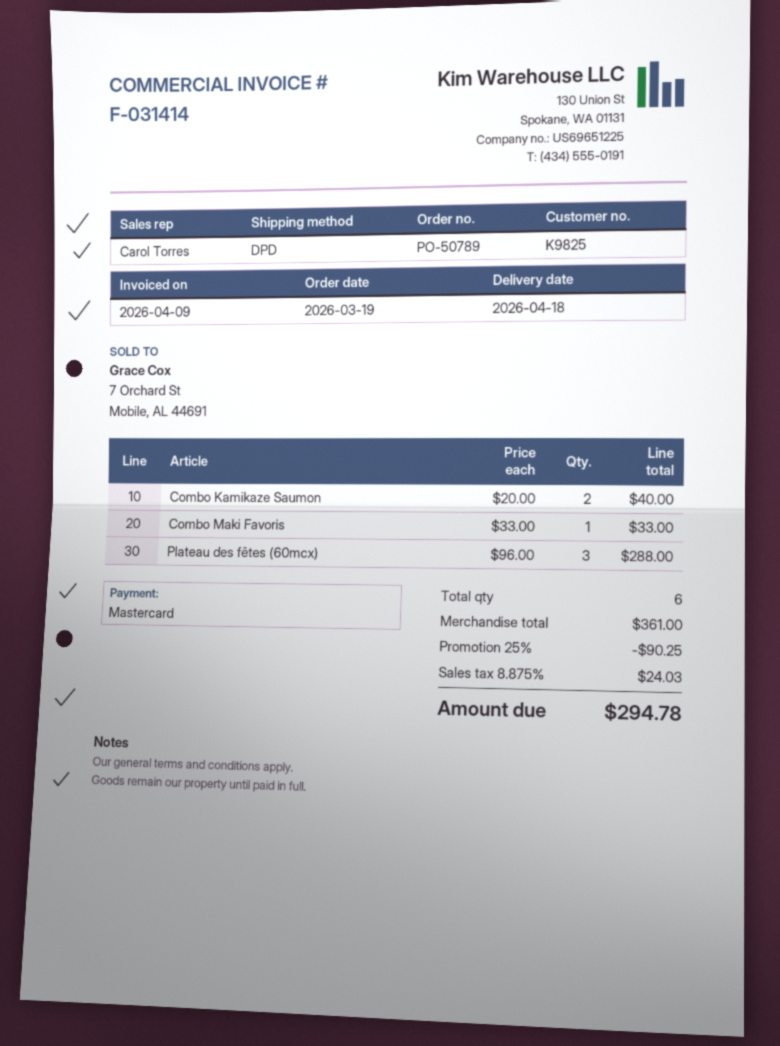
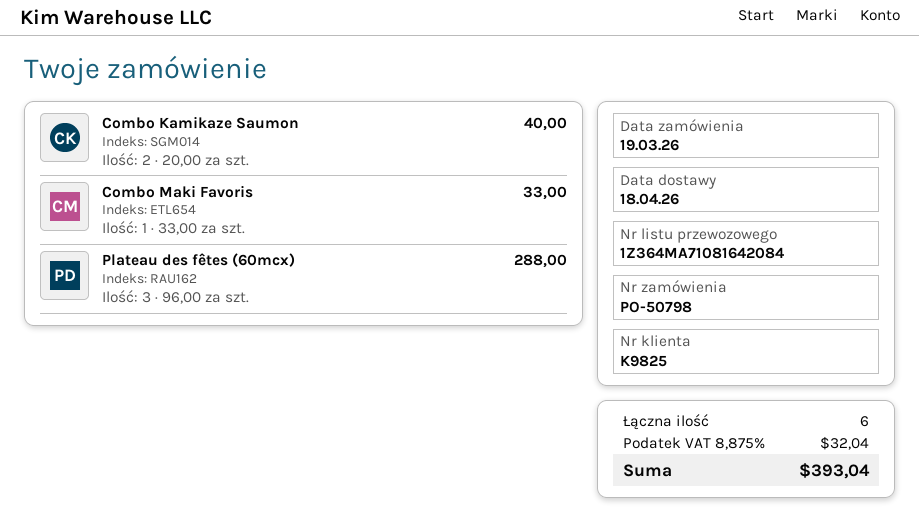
order number: PO-50789 -> PO-50798
discount: 25% = 90.25 -> none
tax: 8.875% = 24.03 -> 8.875% = 32.04
total: 294.78 -> 393.04

